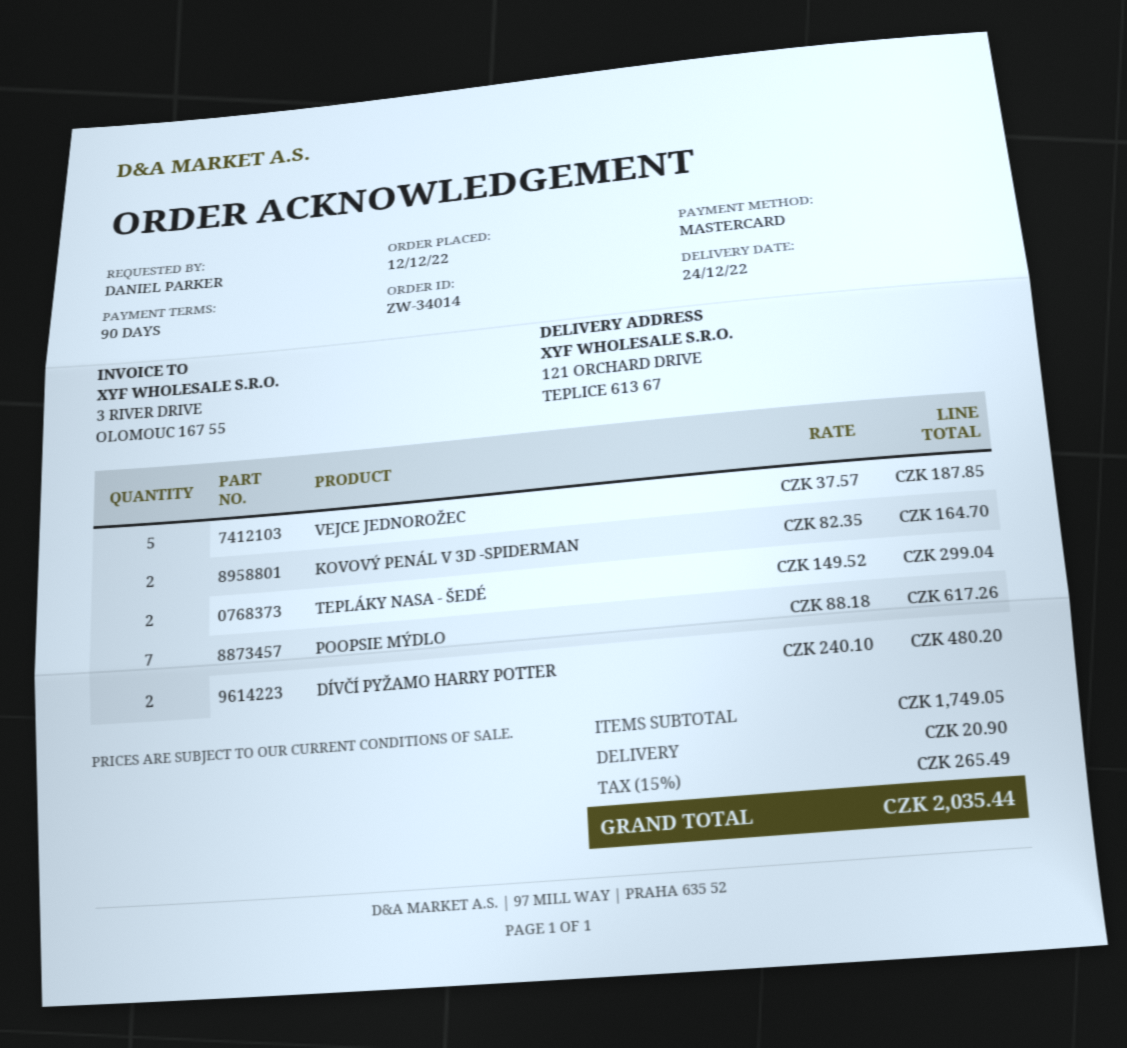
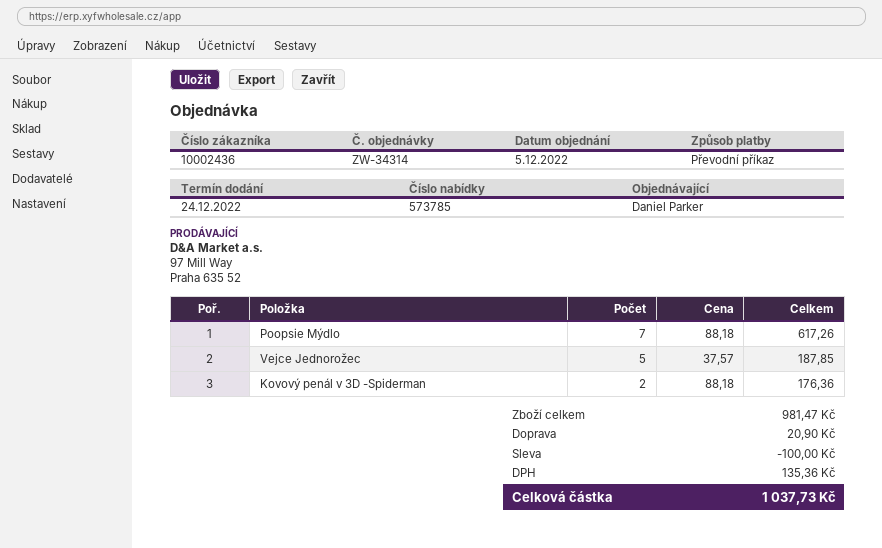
order number: ZW-34014 -> ZW-34314
order date: 2022-12-12 -> 2022-12-05
payment method: Mastercard -> bank transfer
KOVOVÝ PENÁL V 3D -SPIDERMAN: 2 x 82.35 = 164.70 -> 2 x 88.18 = 176.36
TEPLÁKY NASA - ŠEDÉ: 2 x 149.52 = 299.04 -> none
DÍVČÍ PYŽAMO HARRY POTTER: 2 x 240.10 = 480.20 -> none
subtotal: 1749.05 -> 981.47
discount: none -> 100.00
tax: 265.49 -> 135.36
total: 2035.44 -> 1037.73

